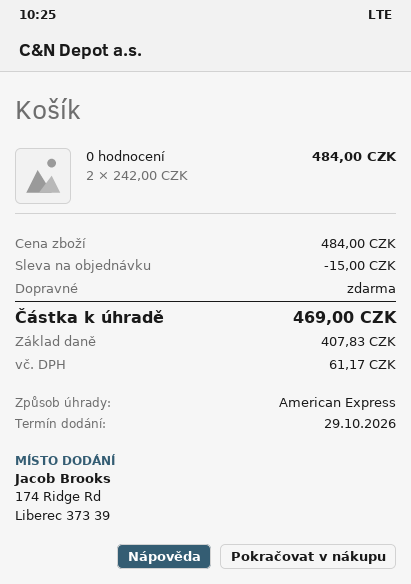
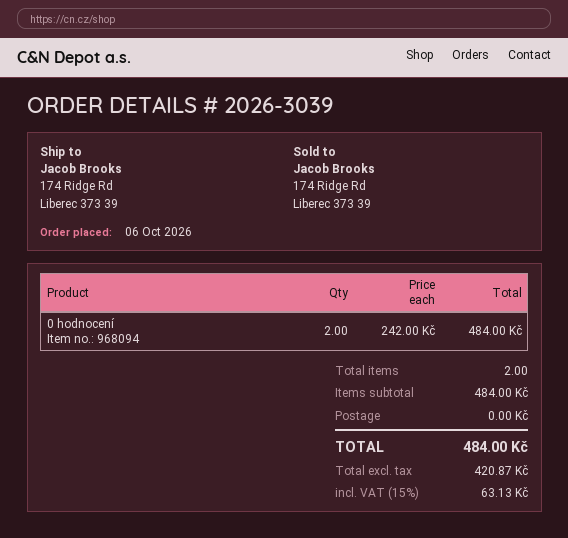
discount: 15.00 -> none
net: 407.83 -> 420.87
tax: 61.17 -> 63.13
total: 469.00 -> 484.00

